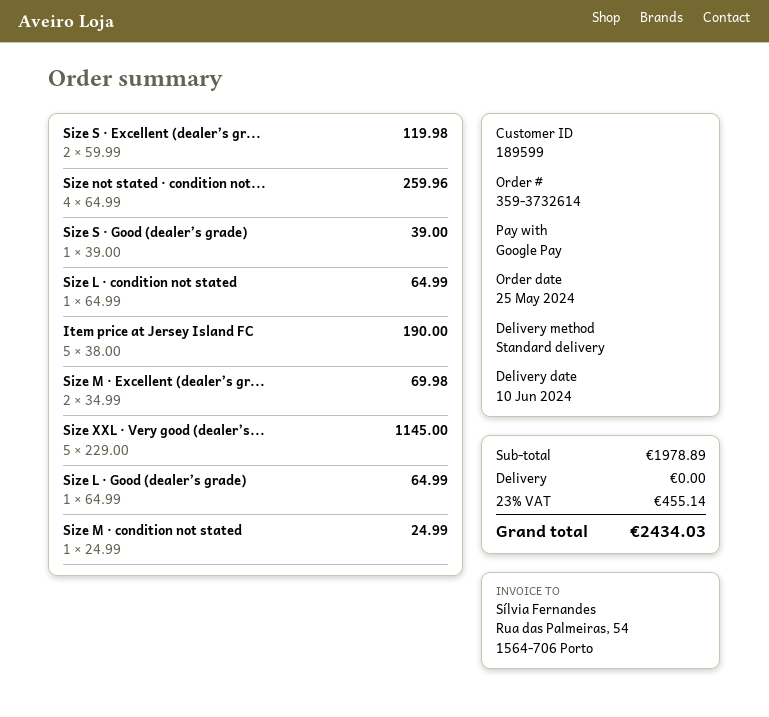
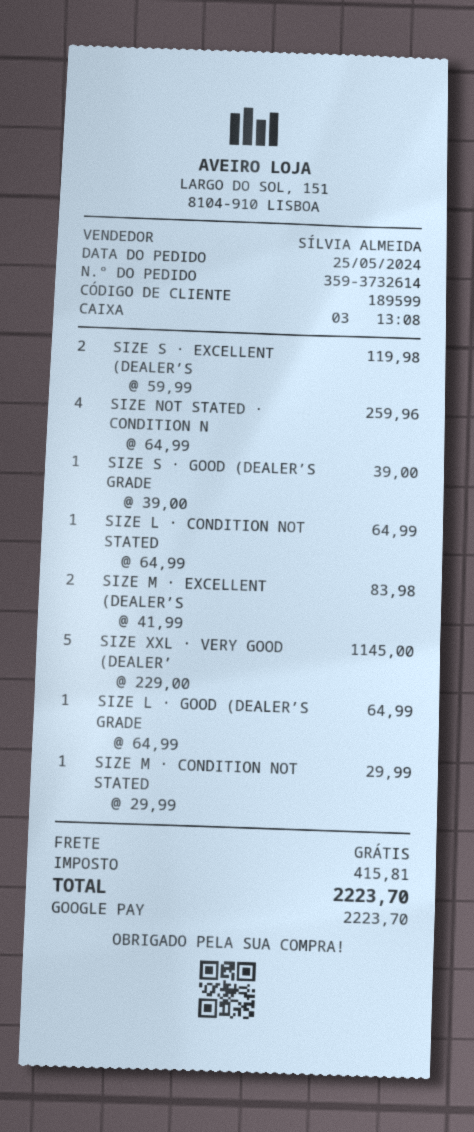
Item price at Jersey Island FC: 5 x 38.00 = 190.00 -> none
Size M · Excellent (dealer’s gr...: 2 x 34.99 = 69.98 -> 2 x 41.99 = 83.98
Size M · condition not stated: 1 x 24.99 = 24.99 -> 1 x 29.99 = 29.99
tax: 455.14 -> 415.81
total: 2434.03 -> 2223.70

